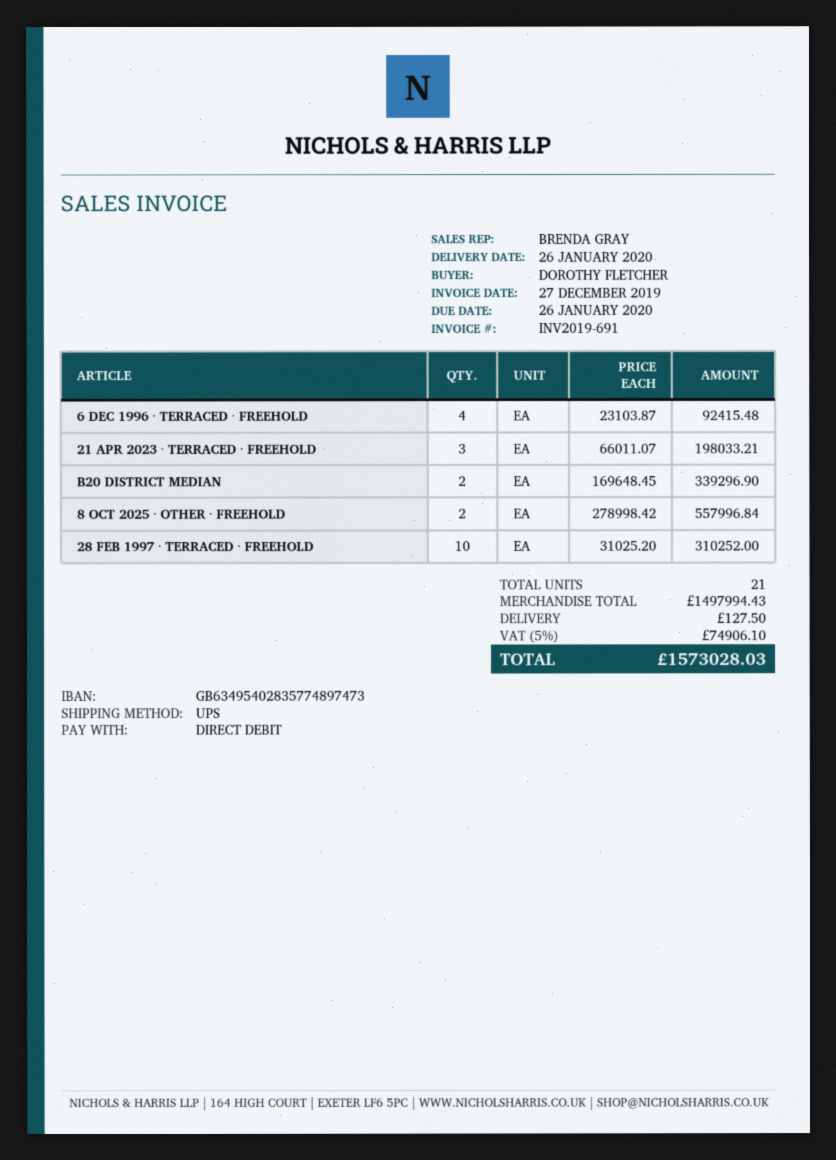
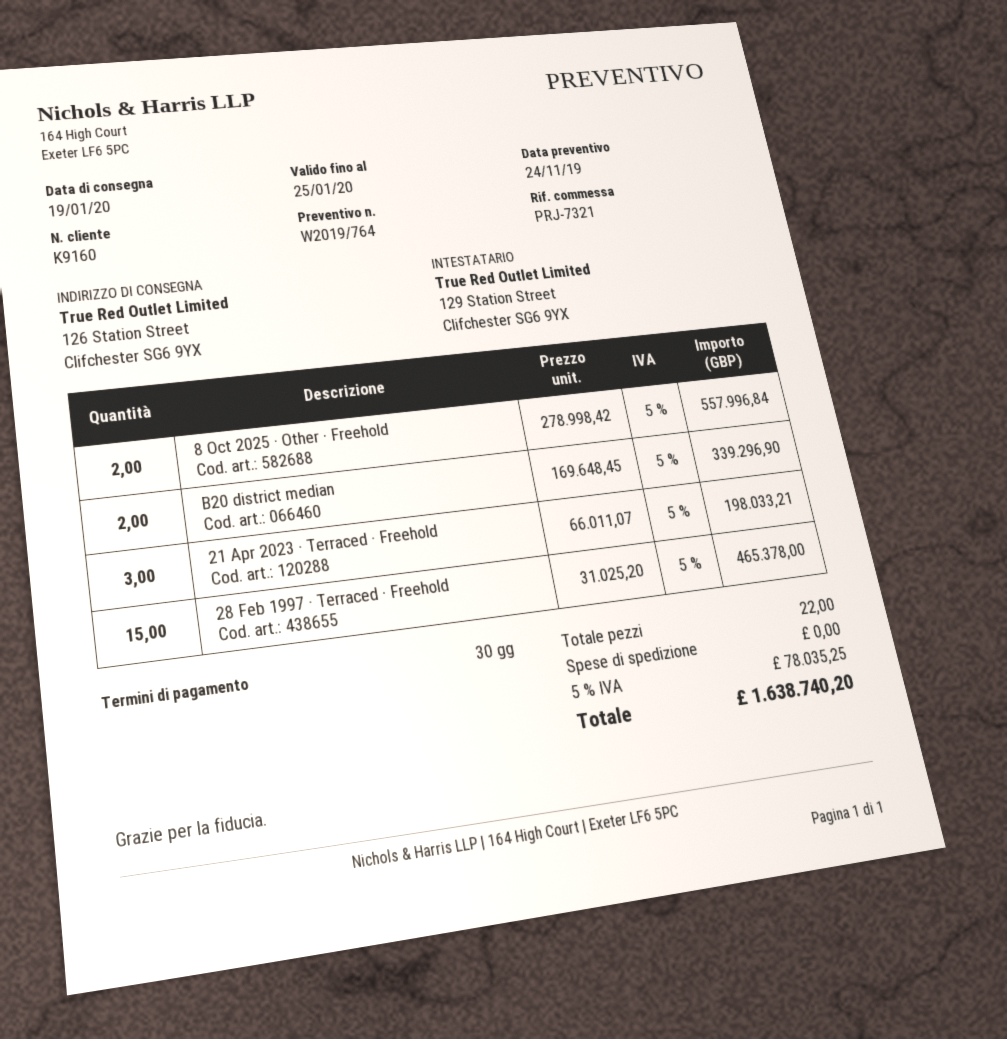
delivery date: 2020-01-26 -> 2020-01-19
6 DEC 1996 · TERRACED · FREEHOLD: 4 x 23103.87 = 92415.48 -> none
28 FEB 1997 · TERRACED · FREEHOLD: 10 x 31025.20 = 310252.00 -> 15 x 31025.20 = 465378.00
total quantity: 21 -> 22
shipping: 127.50 -> 0.00
tax: 5% = 74906.10 -> 5% = 78035.25
total: 1573028.03 -> 1638740.20

